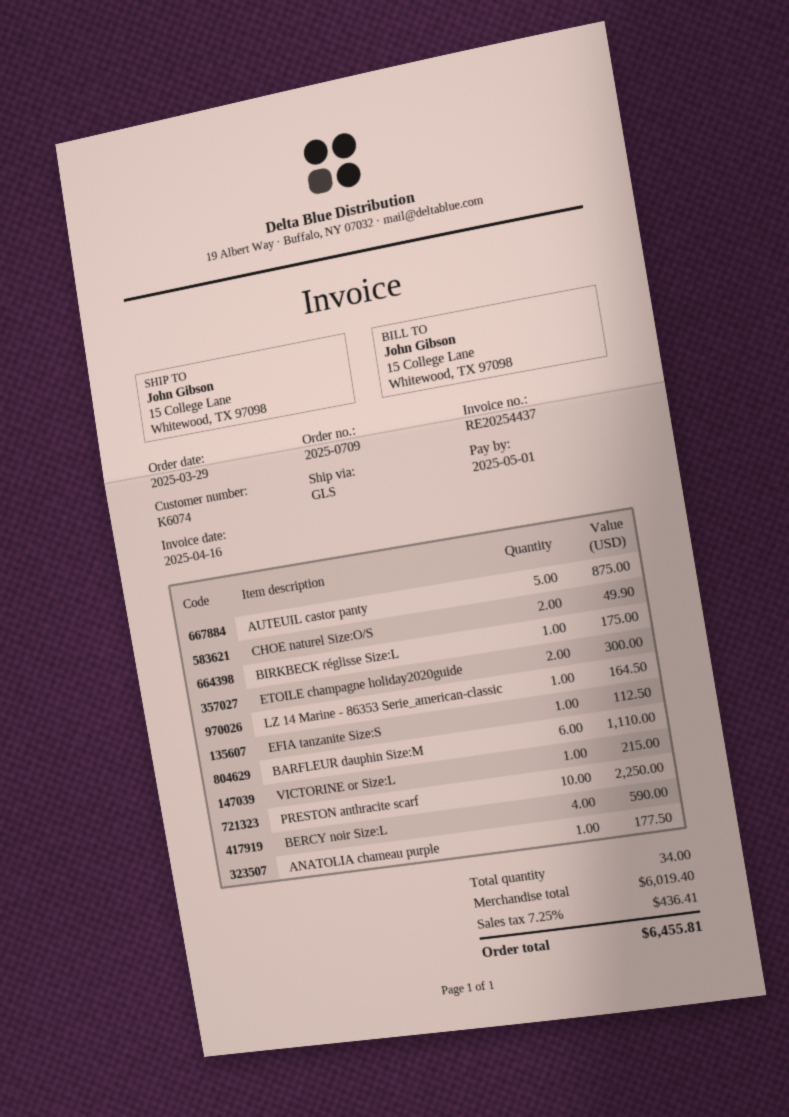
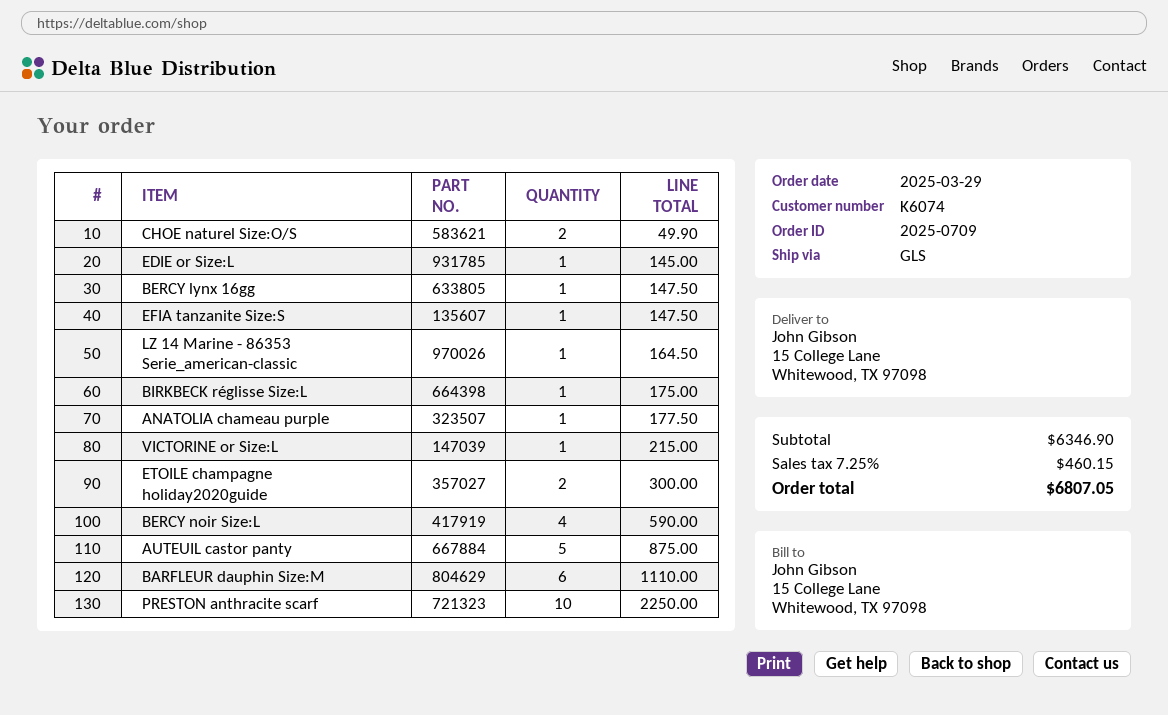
EFIA tanzanite Size:S: 1 for 112.50 -> 1 for 147.50
EDIE or Size:L: none -> 1 for 145.00
BERCY lynx 16gg: none -> 1 for 147.50
subtotal: 6019.40 -> 6346.90
tax: 7.25% = 436.41 -> 7.25% = 460.15
total: 6455.81 -> 6807.05

